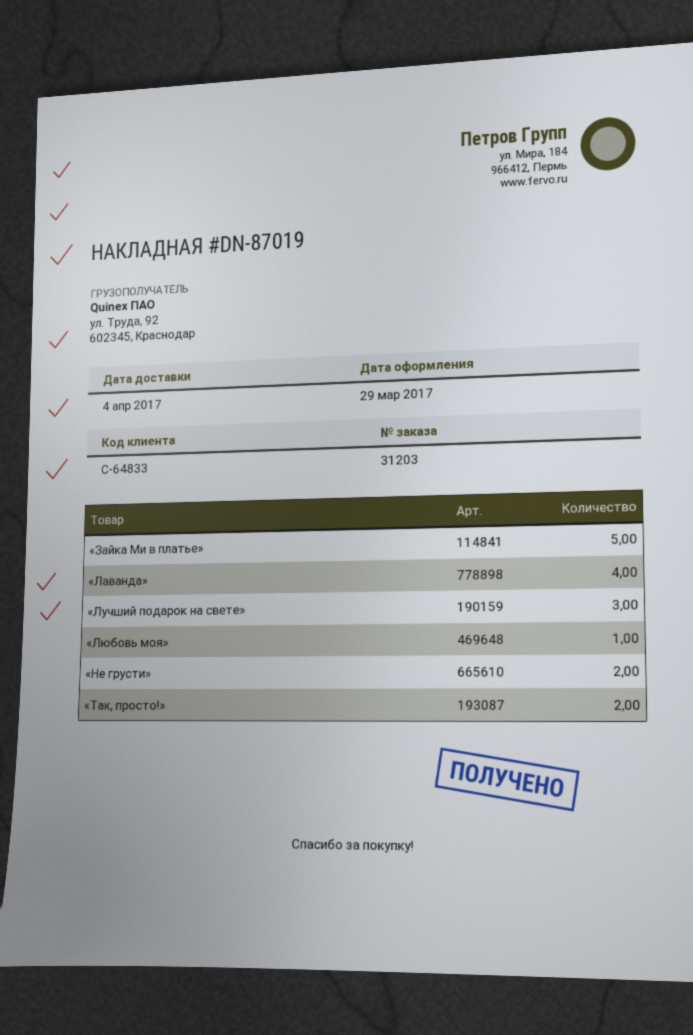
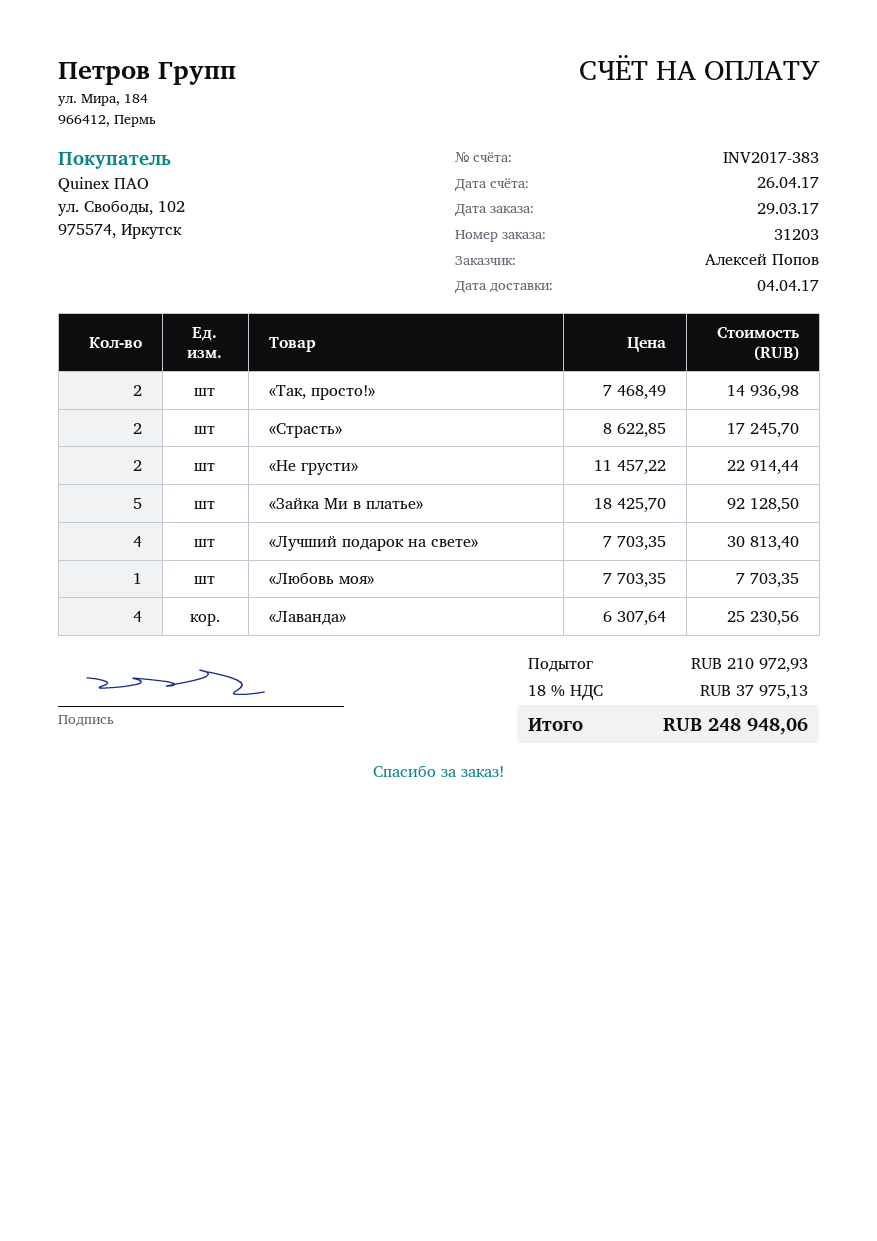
«Лучший подарок на свете»: 3 -> 4
«Страсть»: none -> 2

